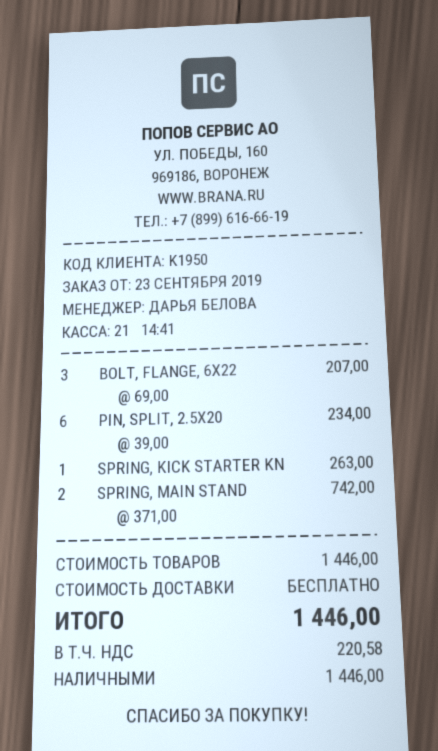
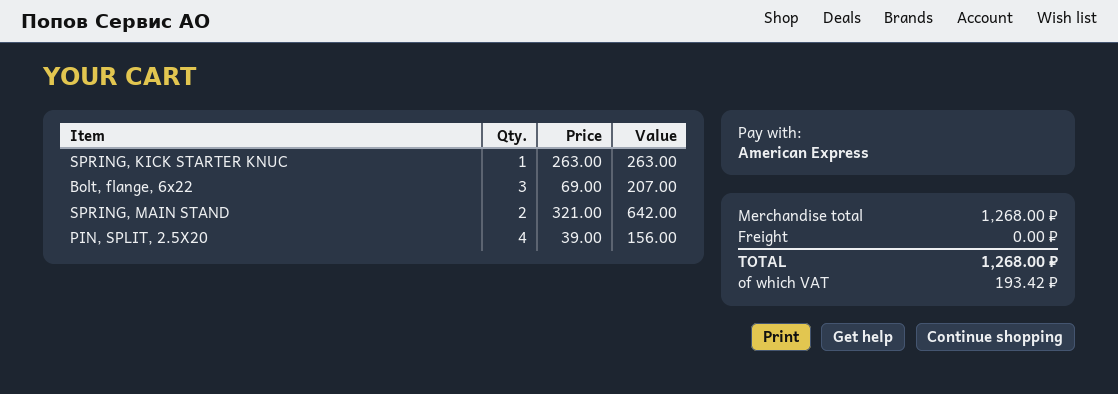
payment method: cash -> American Express
PIN, SPLIT, 2.5X20: 6 x 39.00 = 234.00 -> 4 x 39.00 = 156.00
SPRING, MAIN STAND: 2 x 371.00 = 742.00 -> 2 x 321.00 = 642.00
subtotal: 1446.00 -> 1268.00
tax: 220.58 -> 193.42
total: 1446.00 -> 1268.00

